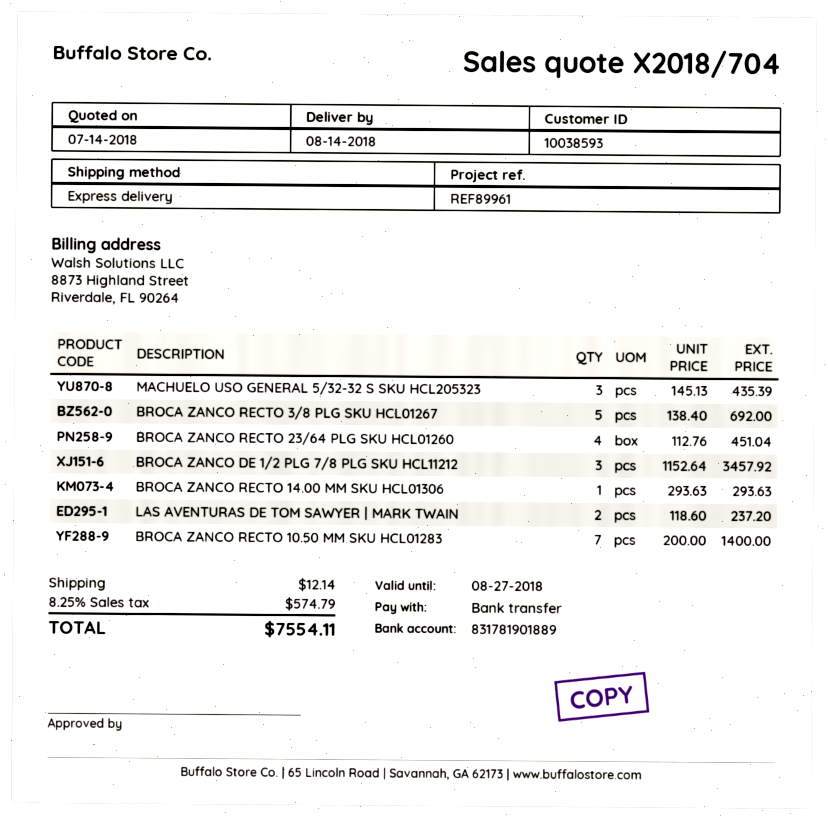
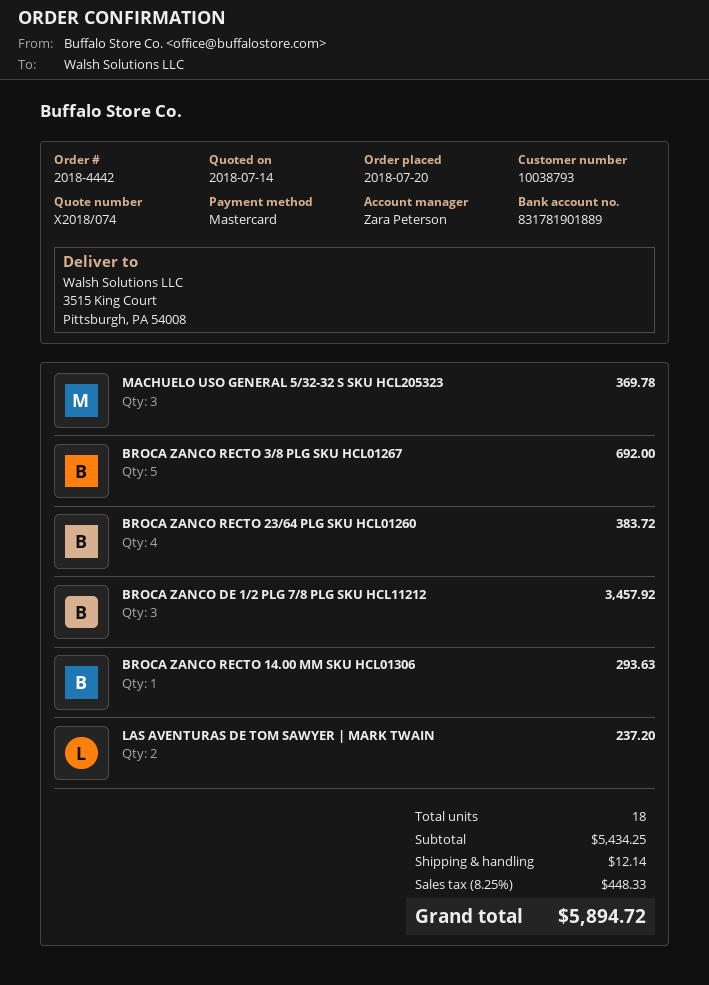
quote number: X2018/704 -> X2018/074
customer number: 10038593 -> 10038793
payment method: bank transfer -> Mastercard
MACHUELO USO GENERAL 5/32-32 S SKU HCL205323: 3 for 435.39 -> 3 for 369.78
BROCA ZANCO RECTO 23/64 PLG SKU HCL01260: 4 for 451.04 -> 4 for 383.72
BROCA ZANCO RECTO 10.50 MM SKU HCL01283: 7 for 1400.00 -> none
tax: 8.25% = 574.79 -> 8.25% = 448.33
total: 7554.11 -> 5894.72

